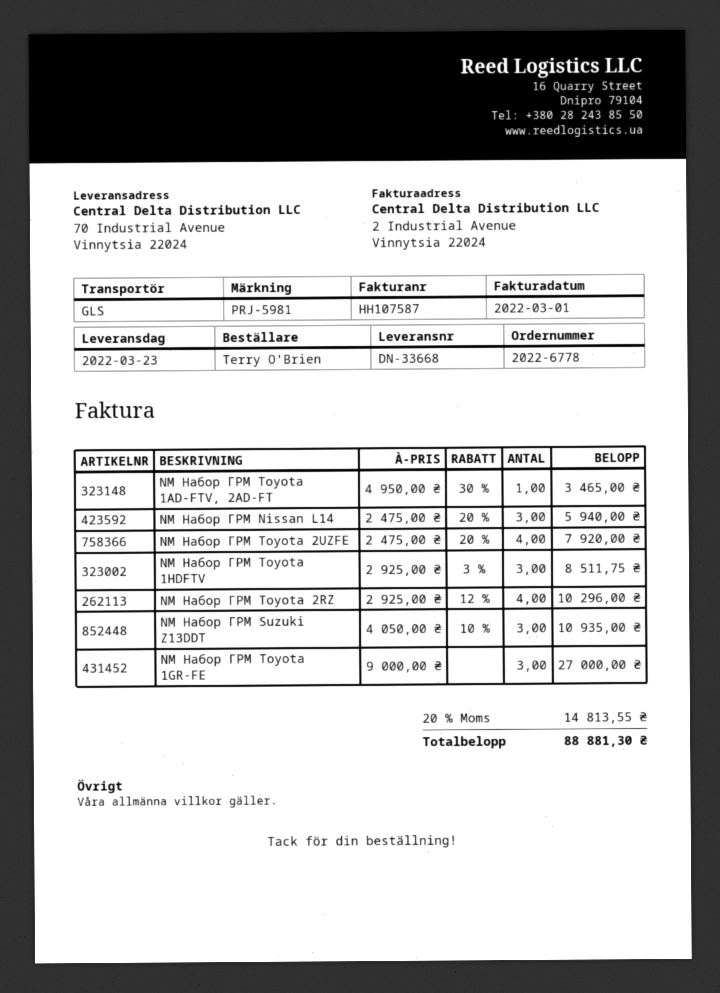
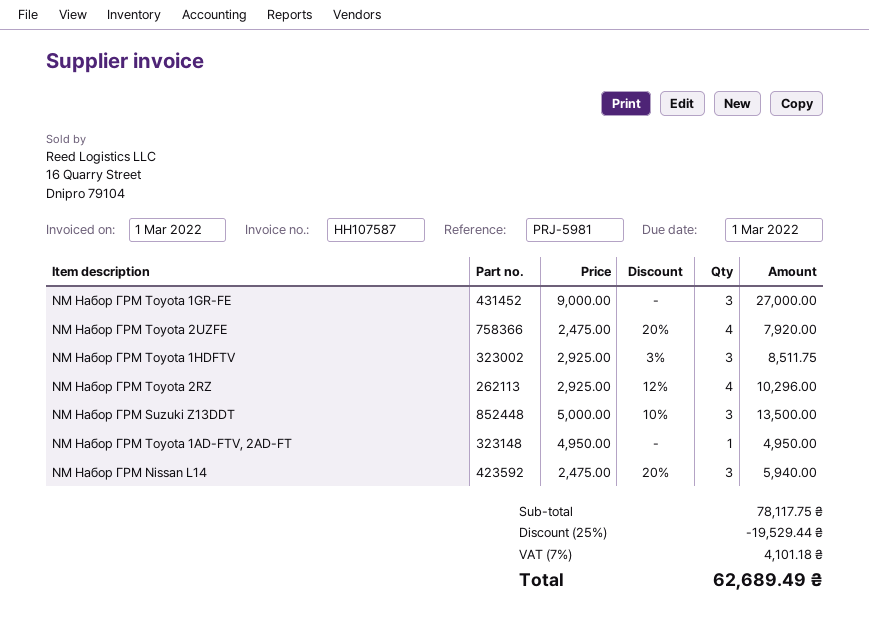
NM Набор ГРМ Toyota 1AD-FTV, 2AD-FT: 1 x 4950.00 - 30% = 3465.00 -> 1 x 4950.00 = 4950.00
NM Набор ГРМ Suzuki Z13DDT: 3 x 4050.00 - 10% = 10935.00 -> 3 x 5000.00 - 10% = 13500.00
discount: none -> 25% = 19529.44
tax: 20% = 14813.55 -> 7% = 4101.18
total: 88881.30 -> 62689.49

